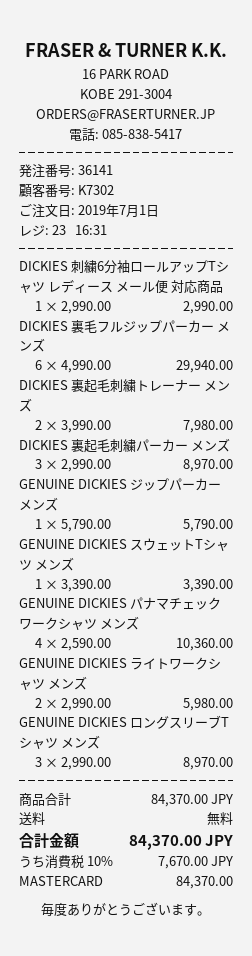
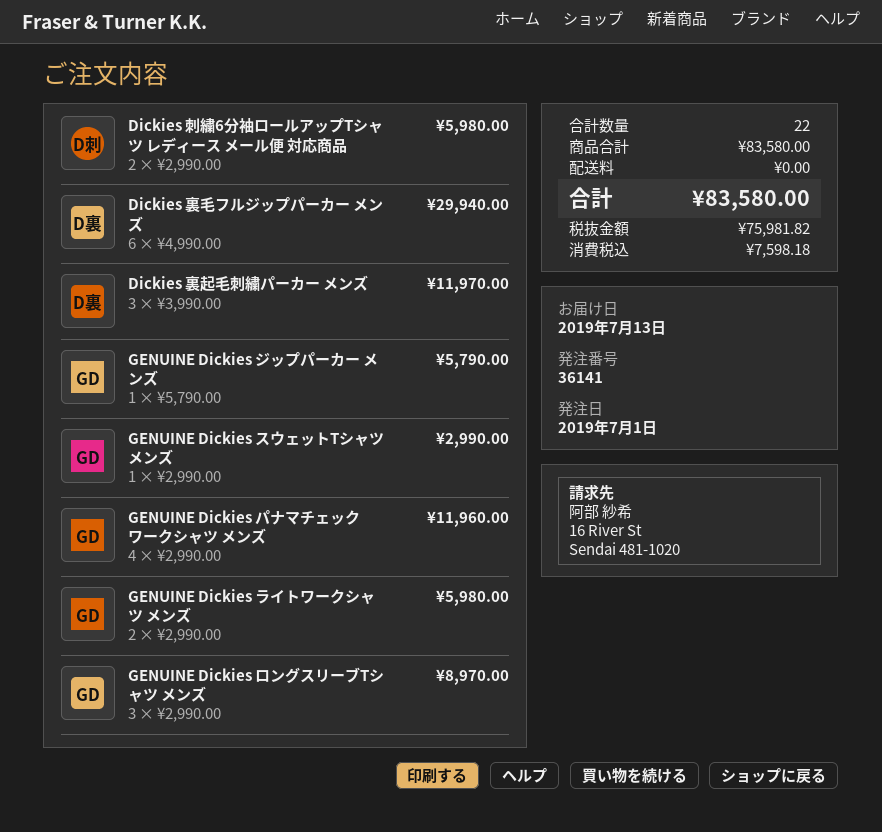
DICKIES 刺繍6分袖ロールアップTシャツ レディース メール便 対応商品: 1 x 2990.00 = 2990.00 -> 2 x 2990.00 = 5980.00
DICKIES 裏起毛刺繍トレーナー メンズ: 2 x 3990.00 = 7980.00 -> none
DICKIES 裏起毛刺繍パーカー メンズ: 3 x 2990.00 = 8970.00 -> 3 x 3990.00 = 11970.00
GENUINE DICKIES スウェットTシャツ メンズ: 1 x 3390.00 = 3390.00 -> 1 x 2990.00 = 2990.00
GENUINE DICKIES パナマチェックワークシャツ メンズ: 4 x 2590.00 = 10360.00 -> 4 x 2990.00 = 11960.00
subtotal: 84370.00 -> 83580.00
tax: 7670.00 -> 7598.18
total: 84370.00 -> 83580.00

